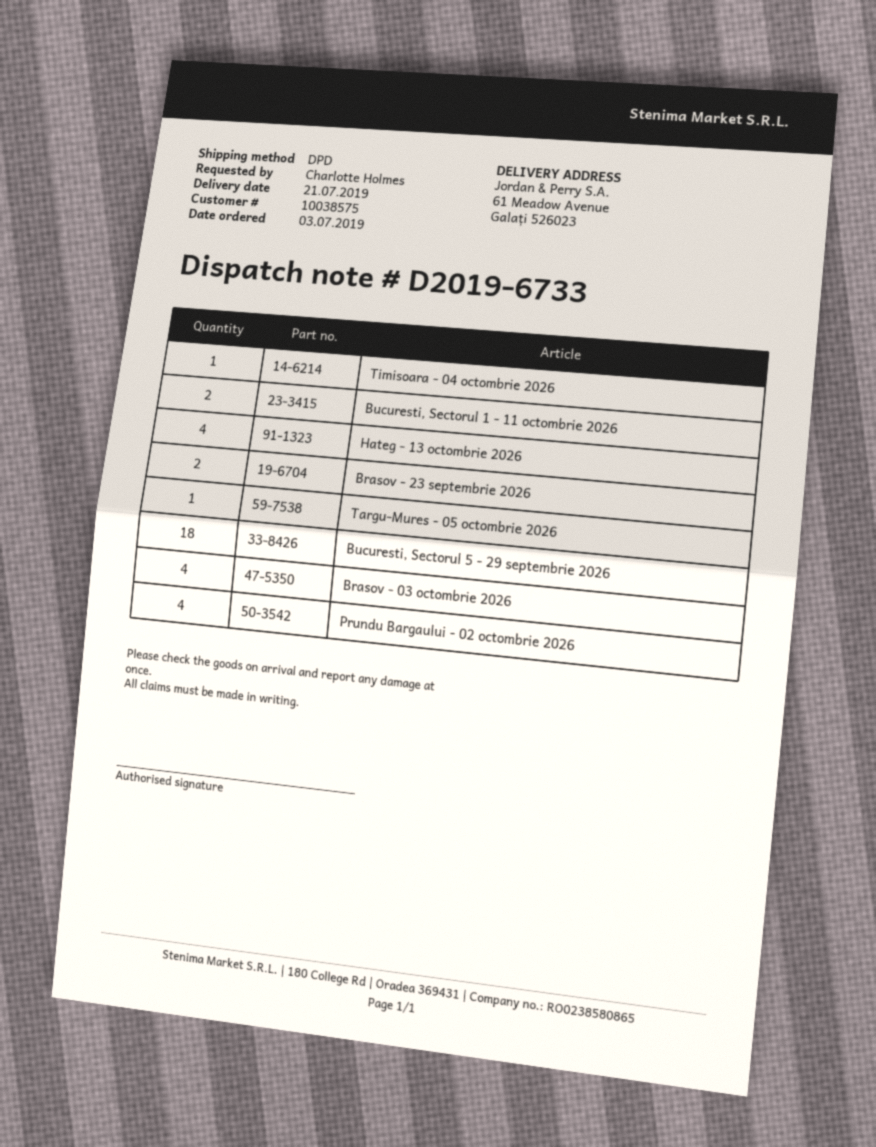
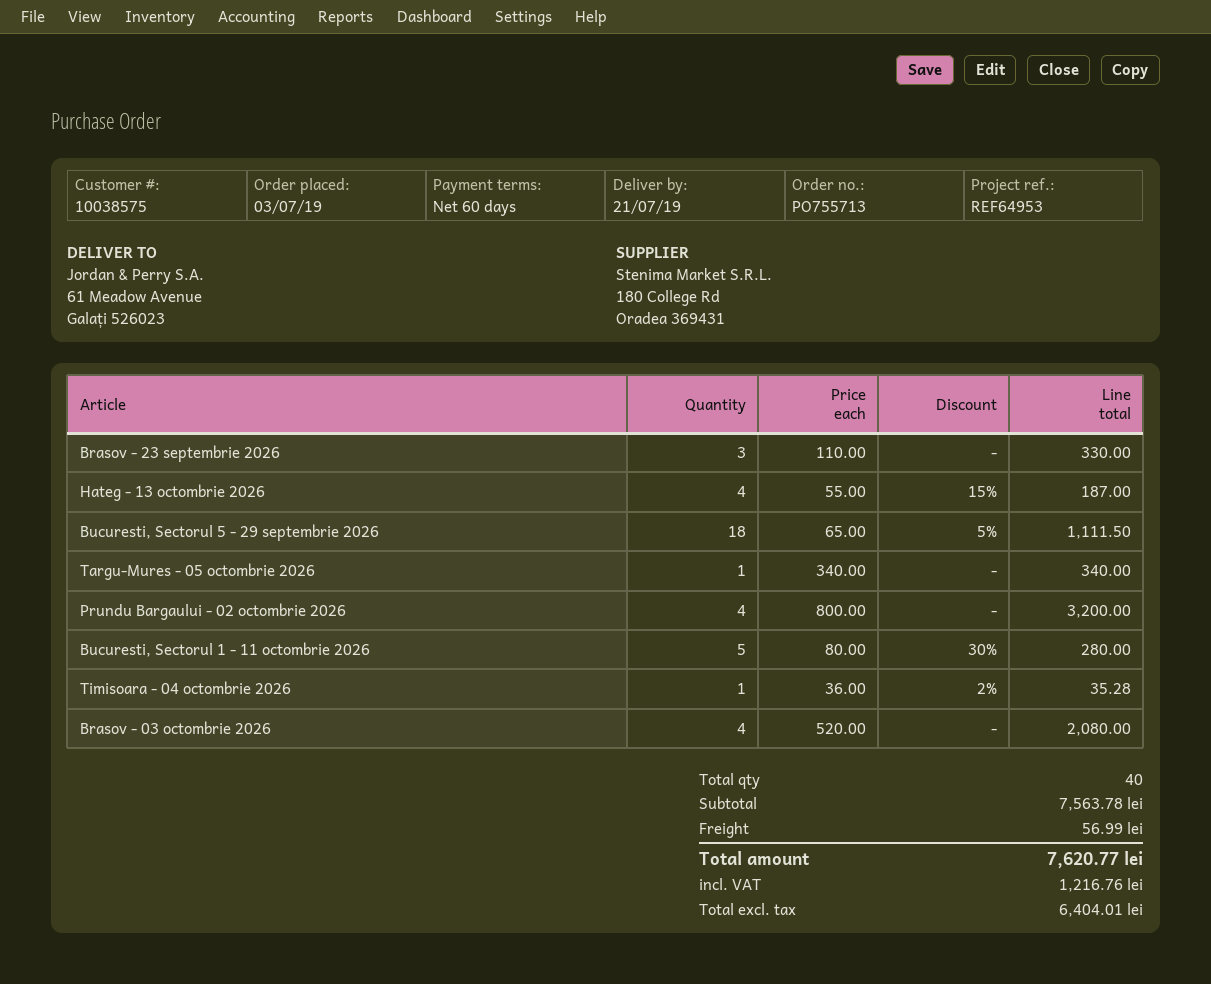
Bucuresti, Sectorul 1 - 11 octombrie 2026: 2 -> 5
Brasov - 23 septembrie 2026: 2 -> 3

